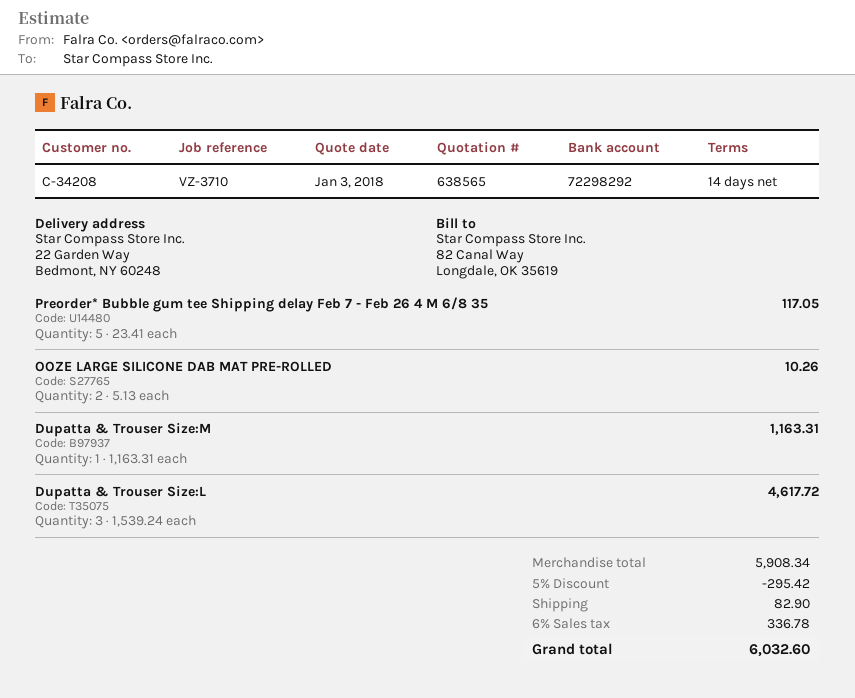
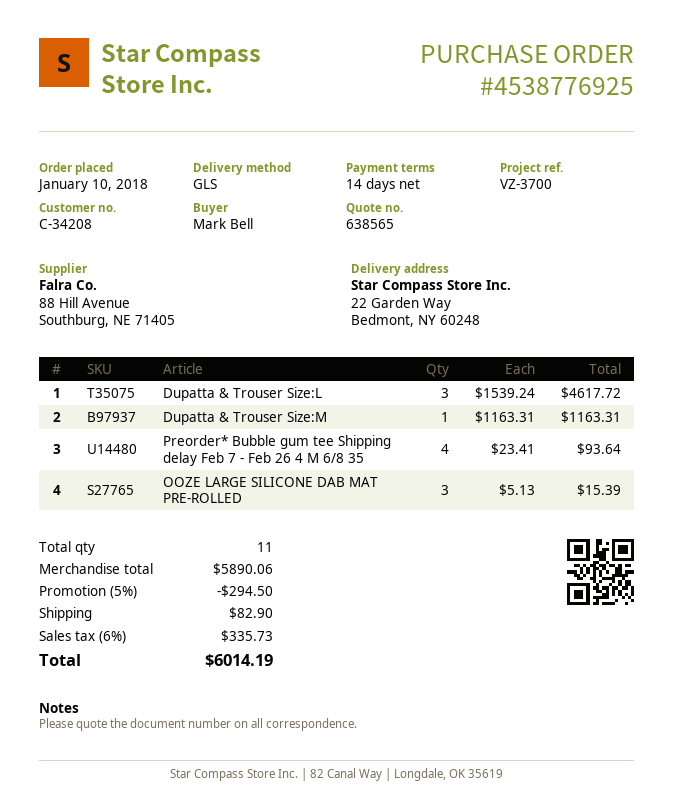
reference: VZ-3710 -> VZ-3700
Preorder* Bubble gum tee Shipping delay Feb 7 - Feb 26 4 M 6/8 35: 5 x 23.41 = 117.05 -> 4 x 23.41 = 93.64
OOZE LARGE SILICONE DAB MAT PRE-ROLLED: 2 x 5.13 = 10.26 -> 3 x 5.13 = 15.39
subtotal: 5908.34 -> 5890.06
discount: 5% = 295.42 -> 5% = 294.50
tax: 6% = 336.78 -> 6% = 335.73
total: 6032.60 -> 6014.19

